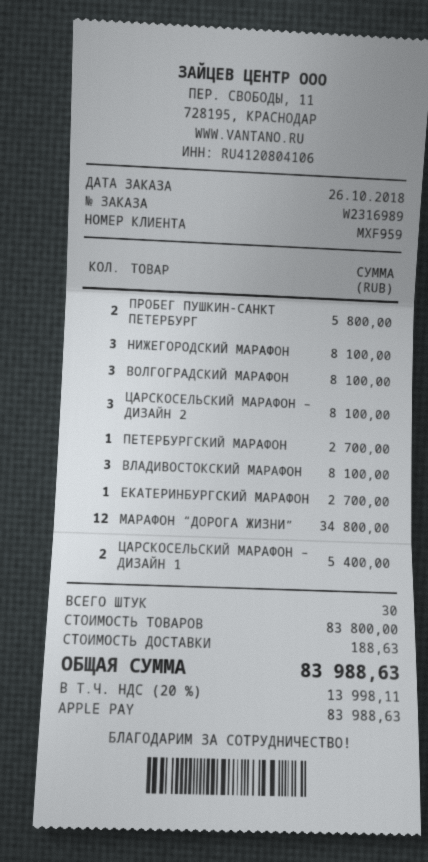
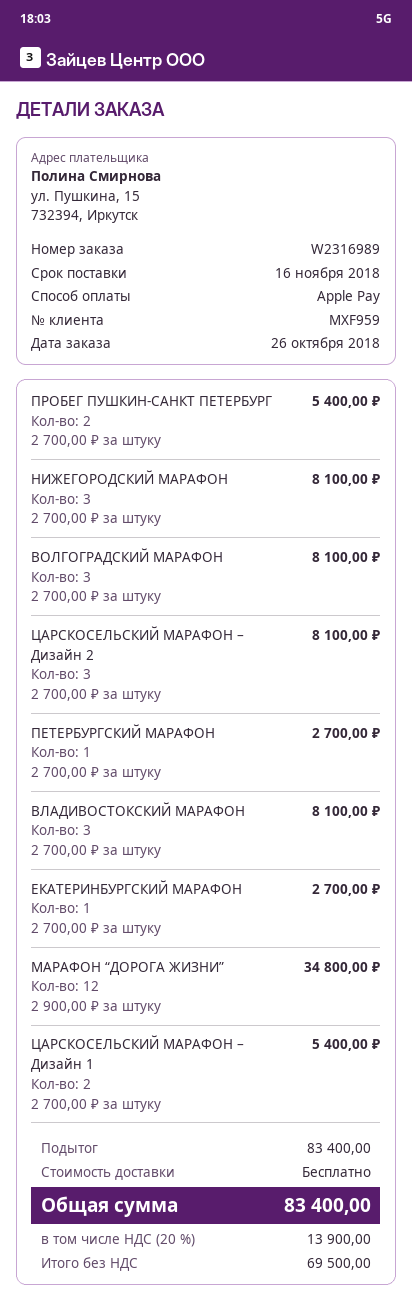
ПРОБЕГ ПУШКИН-САНКТ ПЕТЕРБУРГ: 2 for 5800.00 -> 2 for 5400.00
subtotal: 83800.00 -> 83400.00
shipping: 188.63 -> 0.00
tax: 20% = 13998.11 -> 20% = 13900.00
total: 83988.63 -> 83400.00

